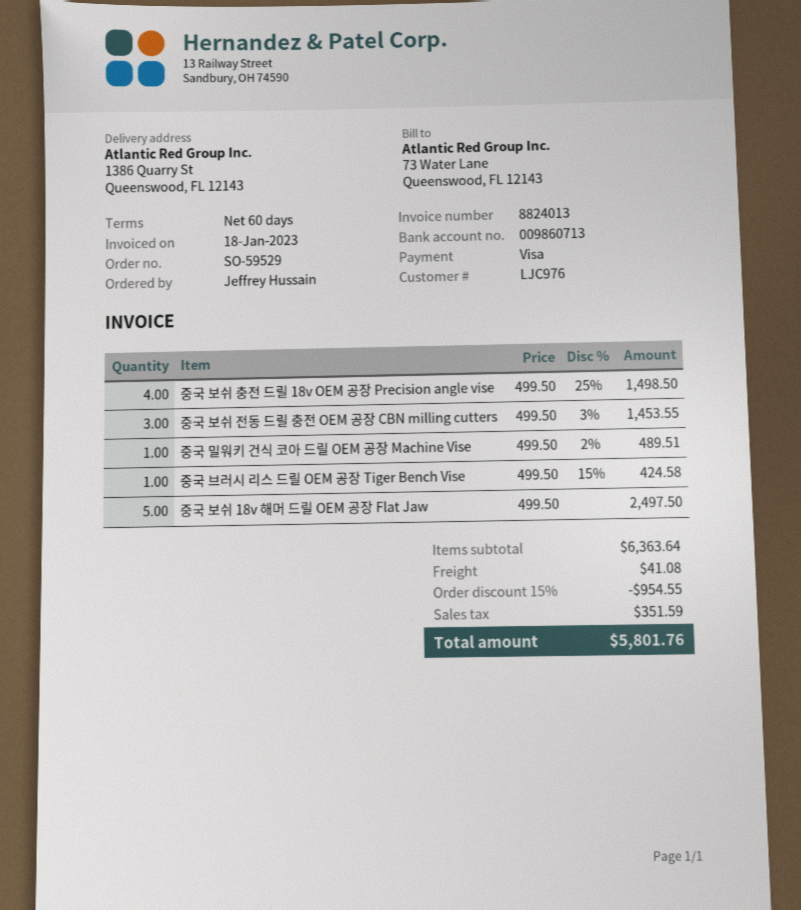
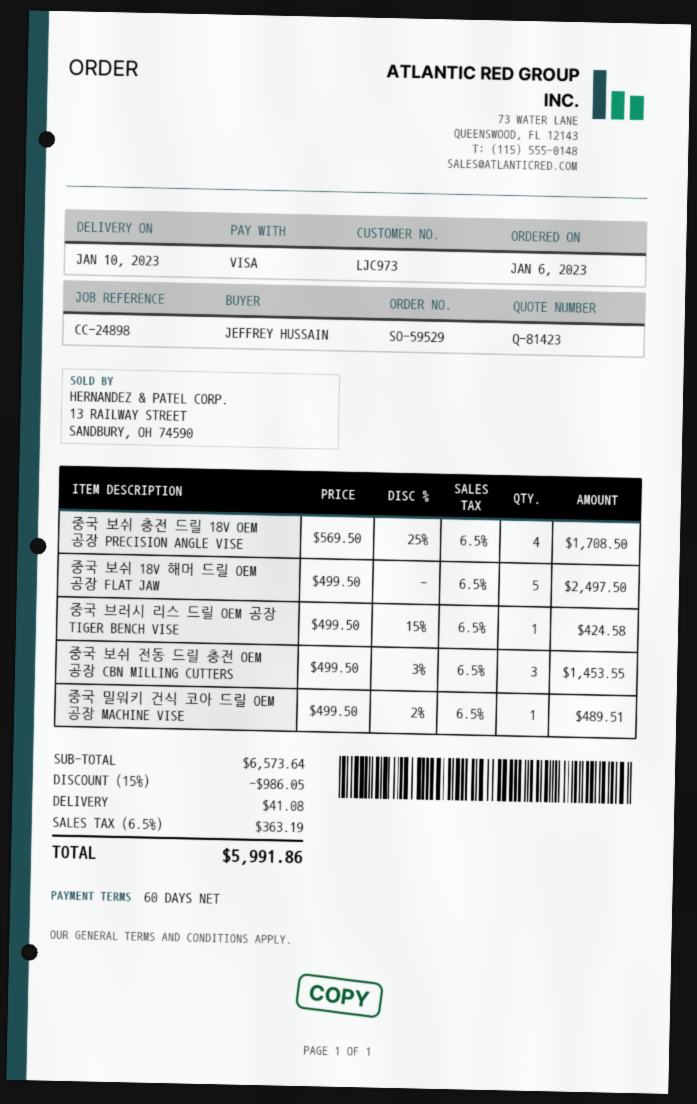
customer number: LJC976 -> LJC973
중국 보쉬 충전 드릴 18v OEM 공장 Precision angle vise: 4 x 499.50 - 25% = 1498.50 -> 4 x 569.50 - 25% = 1708.50
subtotal: 6363.64 -> 6573.64
discount: 15% = 954.55 -> 15% = 986.05
tax: 351.59 -> 363.19
total: 5801.76 -> 5991.86

